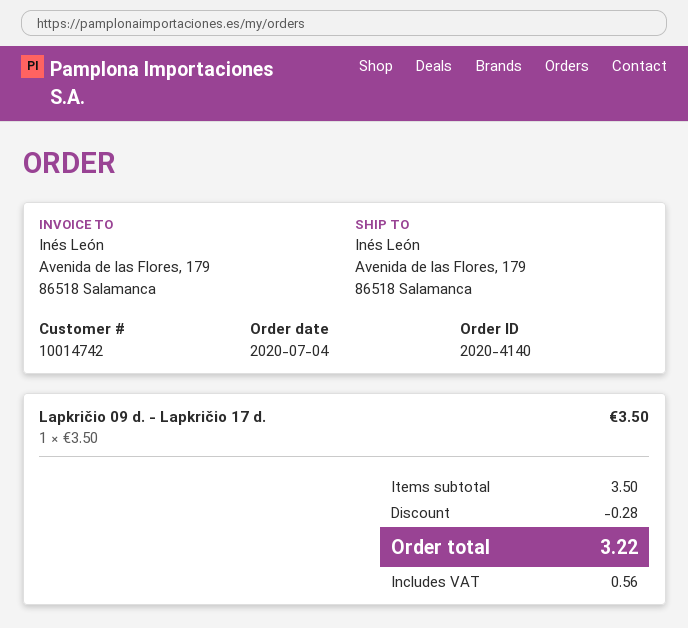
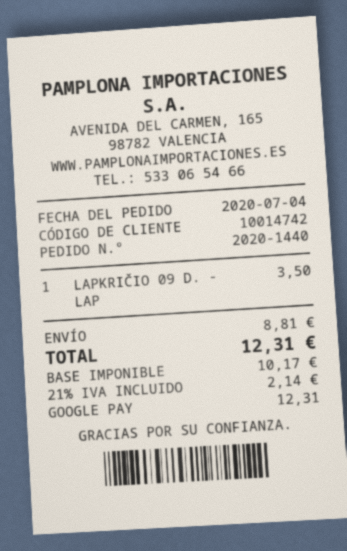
order number: 2020-4140 -> 2020-1440
discount: 0.28 -> none
shipping: none -> 8.81
tax: 0.56 -> 2.14
total: 3.22 -> 12.31

